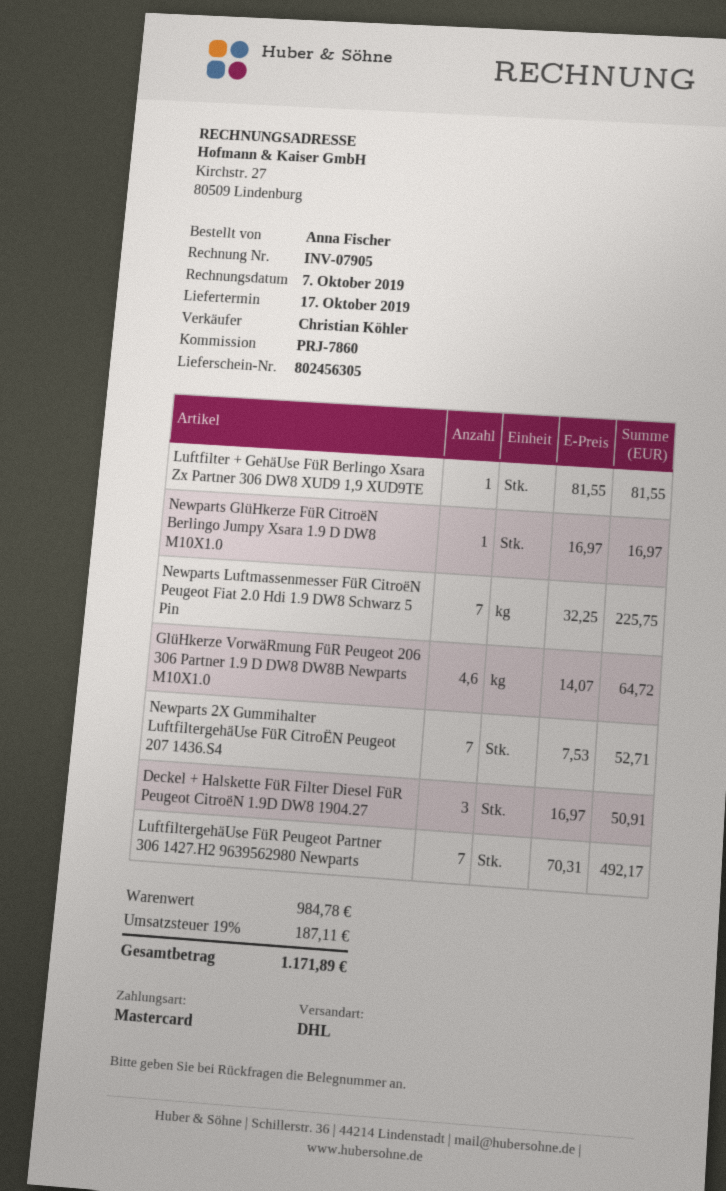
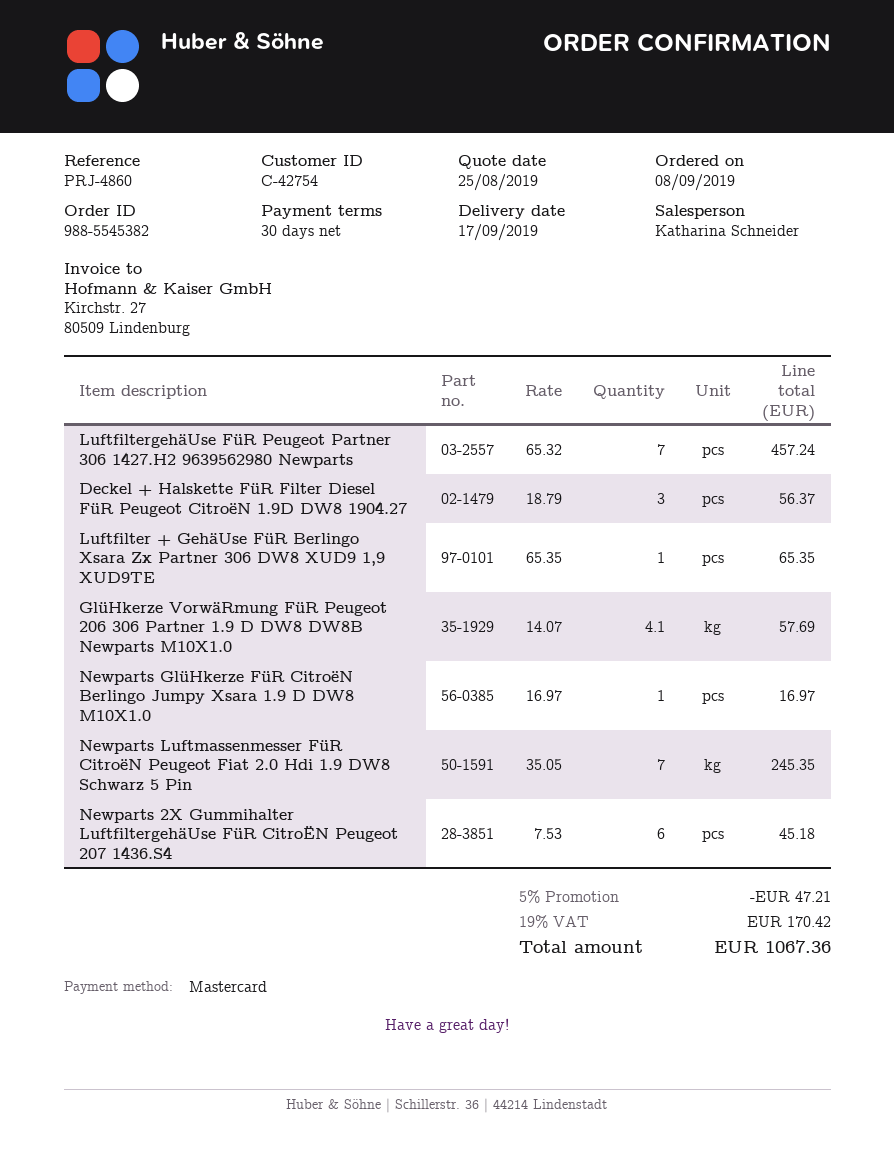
delivery date: 2019-10-17 -> 2019-09-17
reference: PRJ-7860 -> PRJ-4860
sales rep: Christian Köhler -> Katharina Schneider
Luftfilter + GehäUse FüR Berlingo Xsara Zx Partner 306 DW8 XUD9 1,9 XUD9TE: 1 x 81.55 = 81.55 -> 1 x 65.35 = 65.35
Newparts Luftmassenmesser FüR CitroëN Peugeot Fiat 2.0 Hdi 1.9 DW8 Schwarz 5 Pin: 7 x 32.25 = 225.75 -> 7 x 35.05 = 245.35
GlüHkerze VorwäRmung FüR Peugeot 206 306 Partner 1.9 D DW8 DW8B Newparts M10X1.0: 4.6 x 14.07 = 64.72 -> 4.1 x 14.07 = 57.69
Newparts 2X Gummihalter LuftfiltergehäUse FüR CitroËN Peugeot 207 1436.S4: 7 x 7.53 = 52.71 -> 6 x 7.53 = 45.18
Deckel + Halskette FüR Filter Diesel FüR Peugeot CitroëN 1.9D DW8 1904.27: 3 x 16.97 = 50.91 -> 3 x 18.79 = 56.37
LuftfiltergehäUse FüR Peugeot Partner 306 1427.H2 9639562980 Newparts: 7 x 70.31 = 492.17 -> 7 x 65.32 = 457.24
discount: none -> 5% = 47.21
tax: 19% = 187.11 -> 19% = 170.42
total: 1171.89 -> 1067.36

